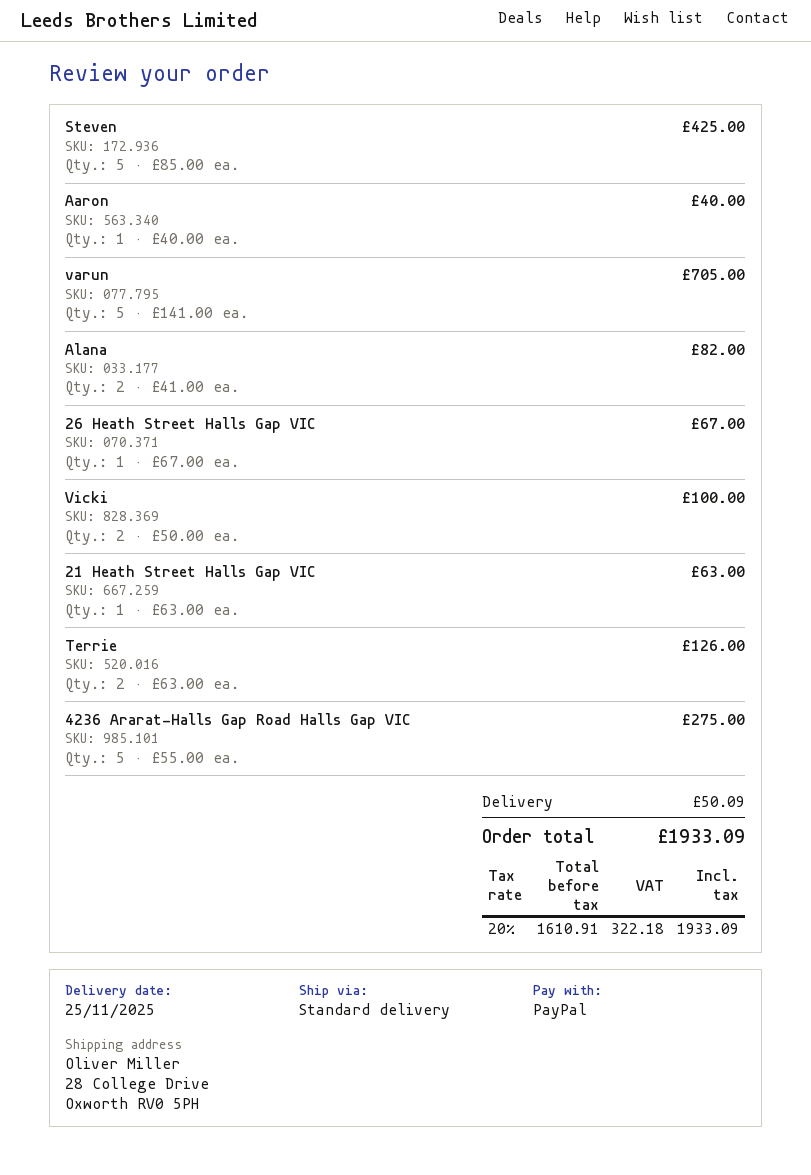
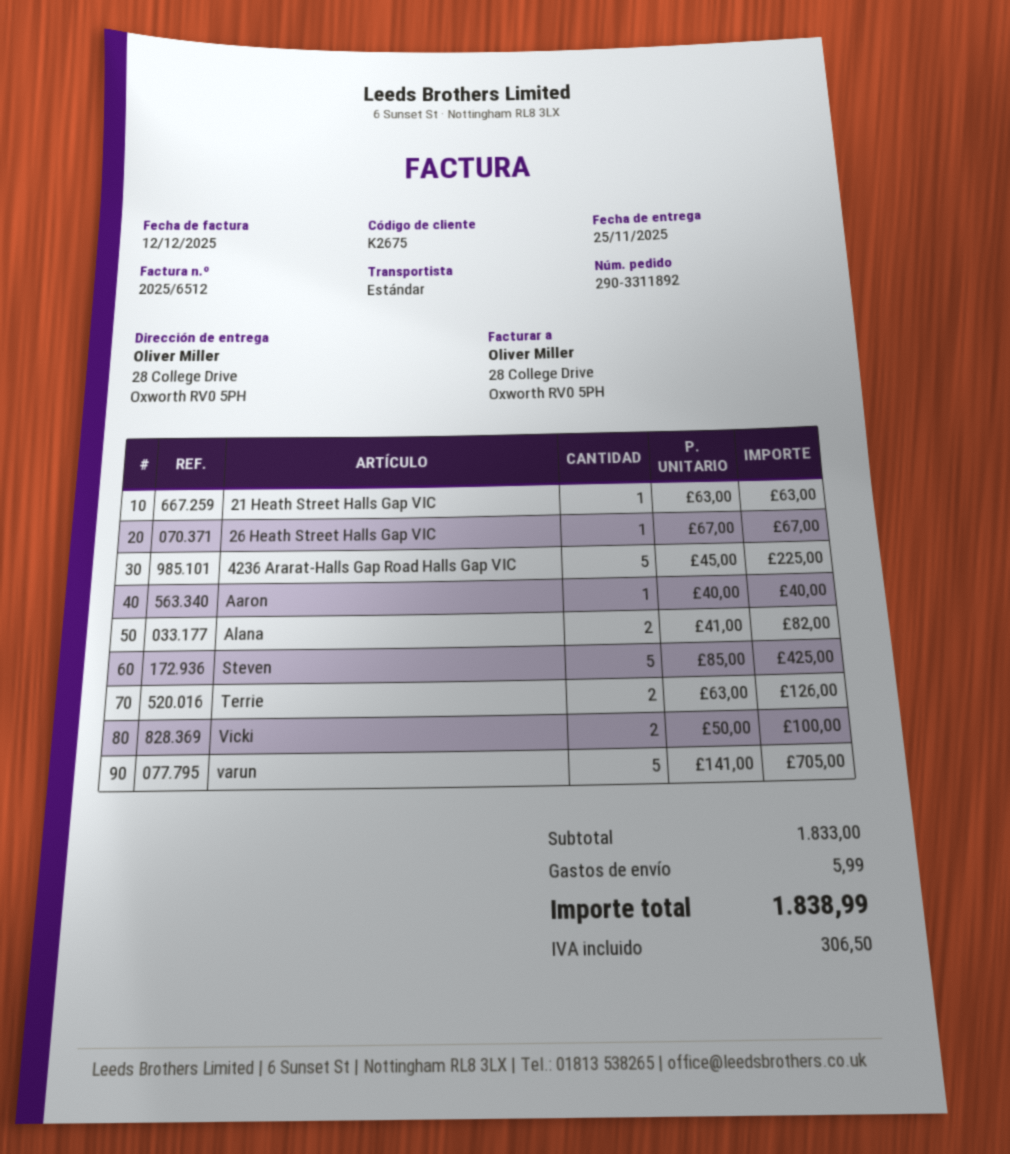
4236 Ararat-Halls Gap Road Halls Gap VIC: 5 x 55.00 = 275.00 -> 5 x 45.00 = 225.00
shipping: 50.09 -> 5.99
tax: 322.18 -> 306.50
total: 1933.09 -> 1838.99

